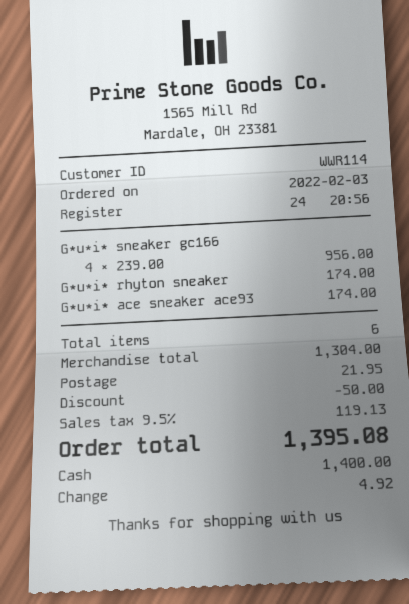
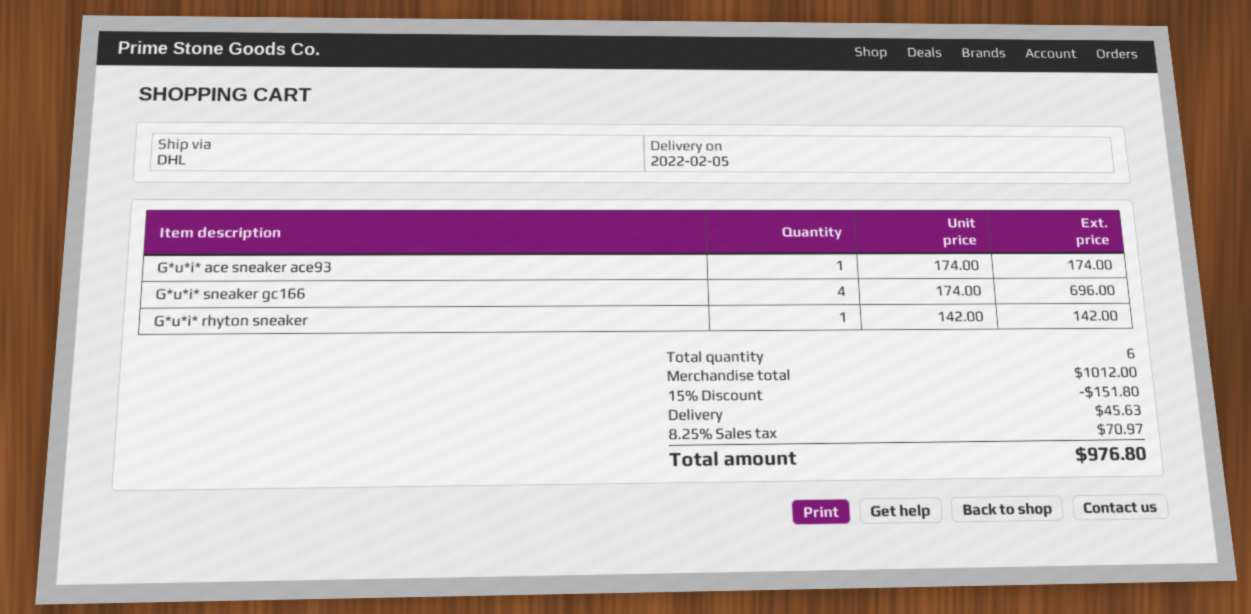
G*u*i* sneaker gc166: 4 x 239.00 = 956.00 -> 4 x 174.00 = 696.00
G*u*i* rhyton sneaker: 1 x 174.00 = 174.00 -> 1 x 142.00 = 142.00
subtotal: 1304.00 -> 1012.00
discount: 50.00 -> 151.80
shipping: 21.95 -> 45.63
tax: 9.5% = 119.13 -> 8.25% = 70.97
total: 1395.08 -> 976.80

